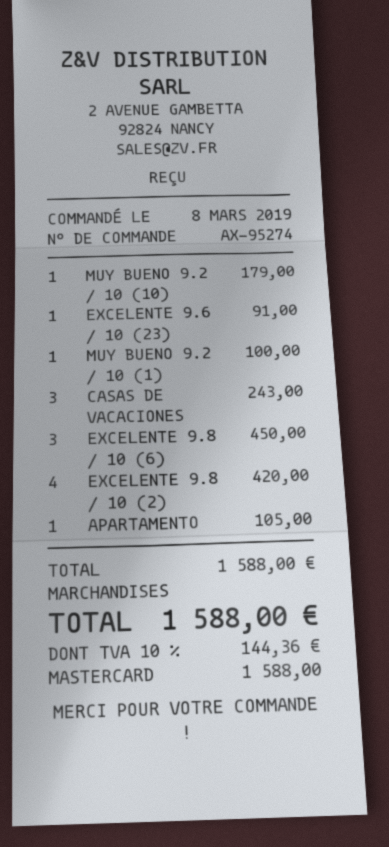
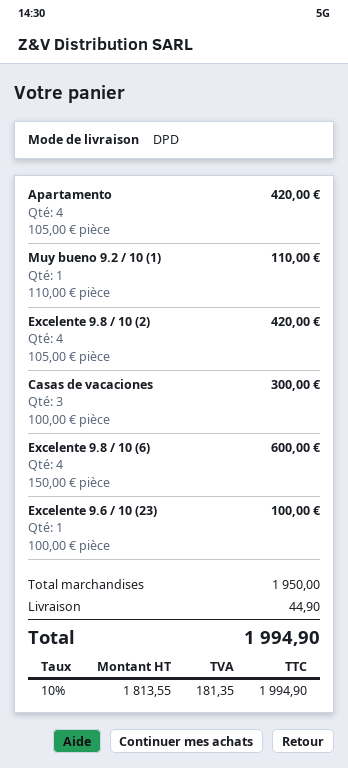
MUY BUENO 9.2 / 10 (10): 1 for 179.00 -> none
EXCELENTE 9.6 / 10 (23): 1 for 91.00 -> 1 for 100.00
MUY BUENO 9.2 / 10 (1): 1 for 100.00 -> 1 for 110.00
CASAS DE VACACIONES: 3 for 243.00 -> 3 for 300.00
EXCELENTE 9.8 / 10 (6): 3 for 450.00 -> 4 for 600.00
APARTAMENTO: 1 for 105.00 -> 4 for 420.00
subtotal: 1588.00 -> 1950.00
shipping: none -> 44.90
tax: 10% = 144.36 -> 10% = 181.35
total: 1588.00 -> 1994.90

